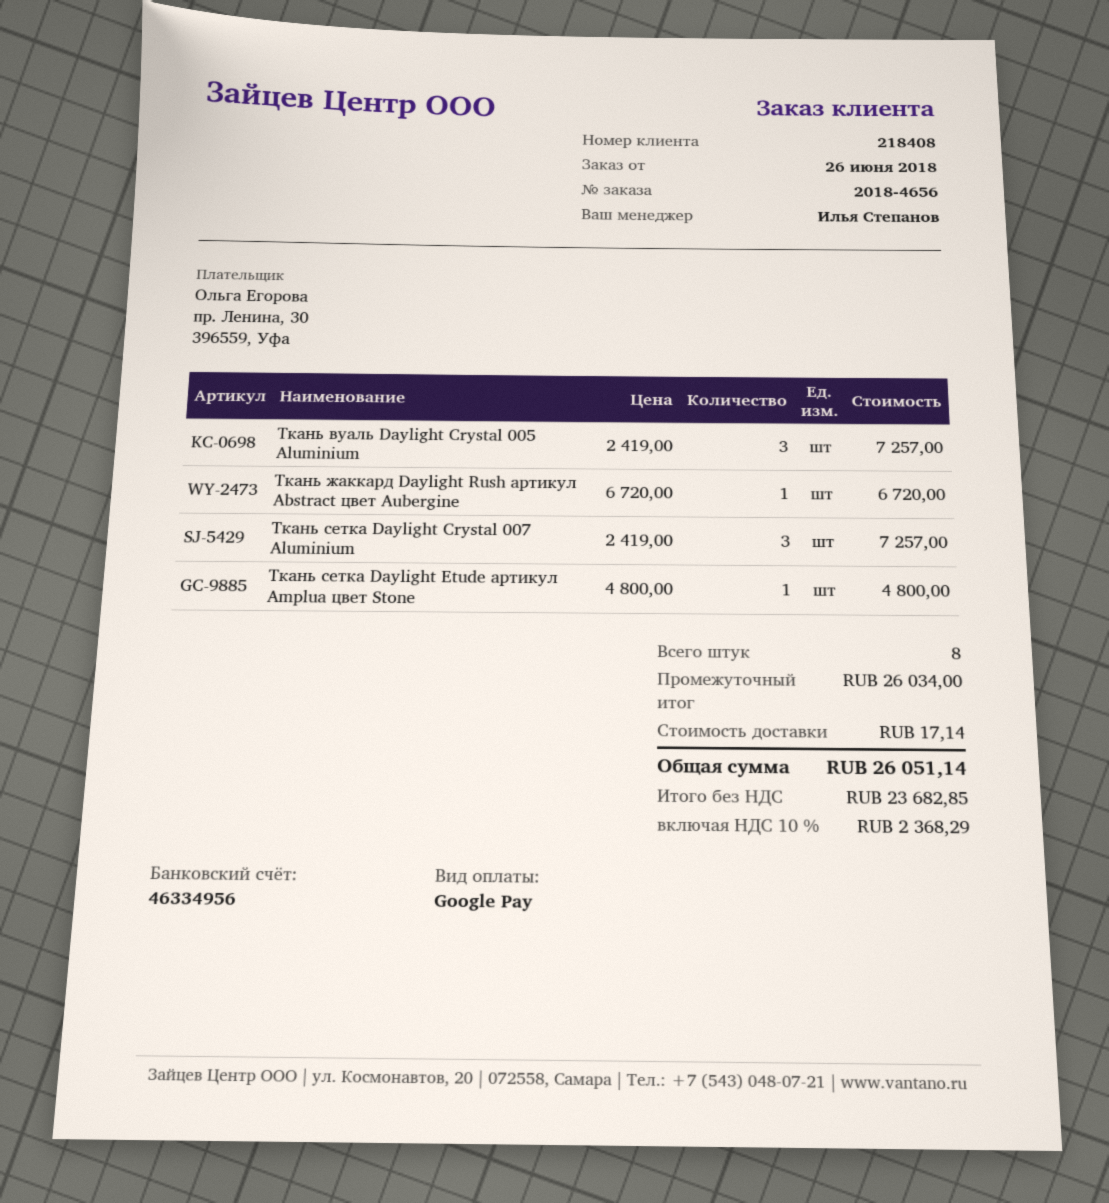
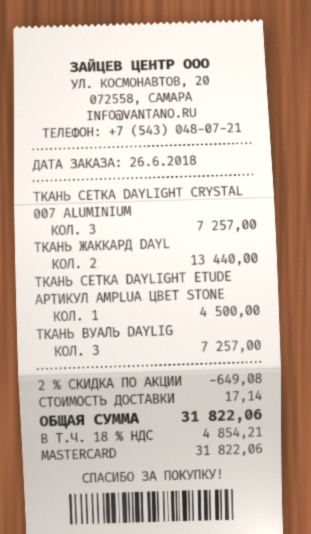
payment method: Google Pay -> Mastercard
Ткань жаккард Daylight Rush артикул Abstract цвет Aubergine: 1 for 6720.00 -> 2 for 13440.00
Ткань сетка Daylight Etude артикул Amplua цвет Stone: 1 for 4800.00 -> 1 for 4500.00
discount: none -> 2% = 649.08
tax: 10% = 2368.29 -> 18% = 4854.21
total: 26051.14 -> 31822.06

